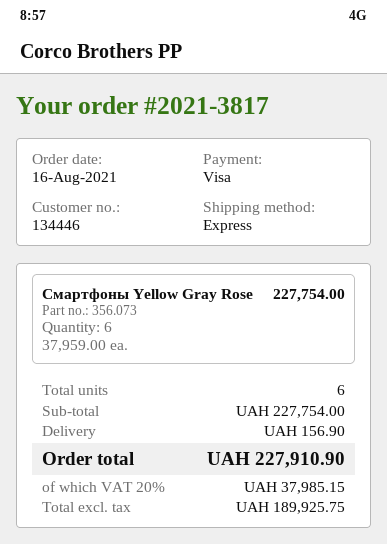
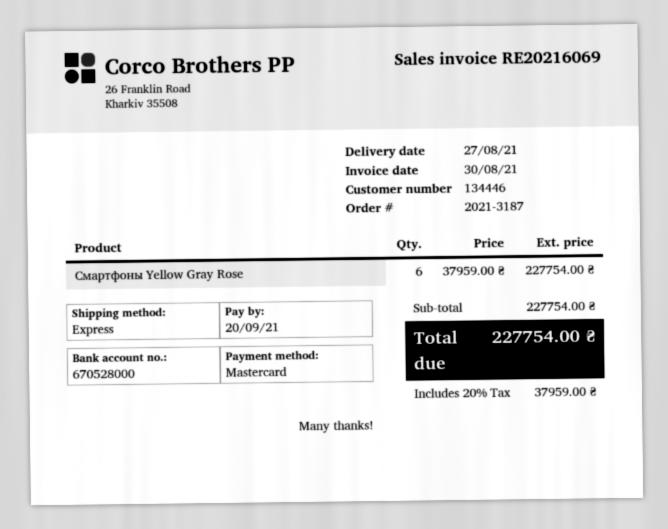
order number: 2021-3817 -> 2021-3187
payment method: Visa -> Mastercard
shipping: 156.90 -> none
tax: 20% = 37985.15 -> 20% = 37959.00
total: 227910.90 -> 227754.00

